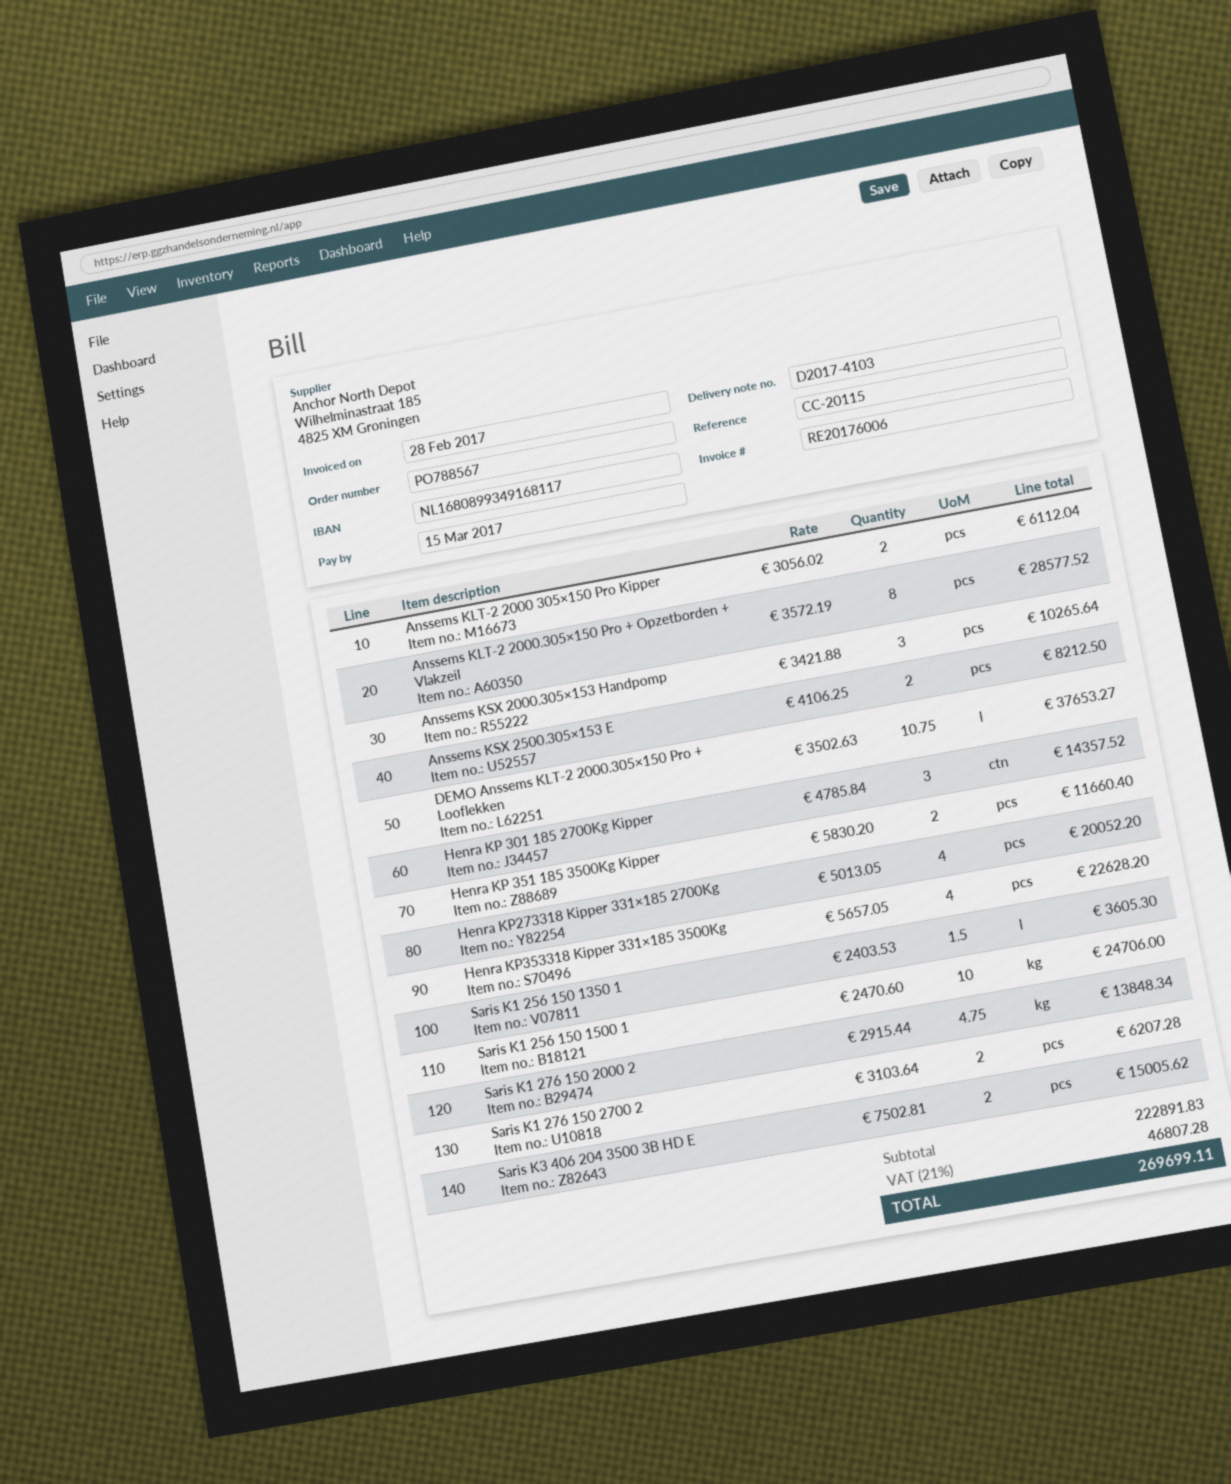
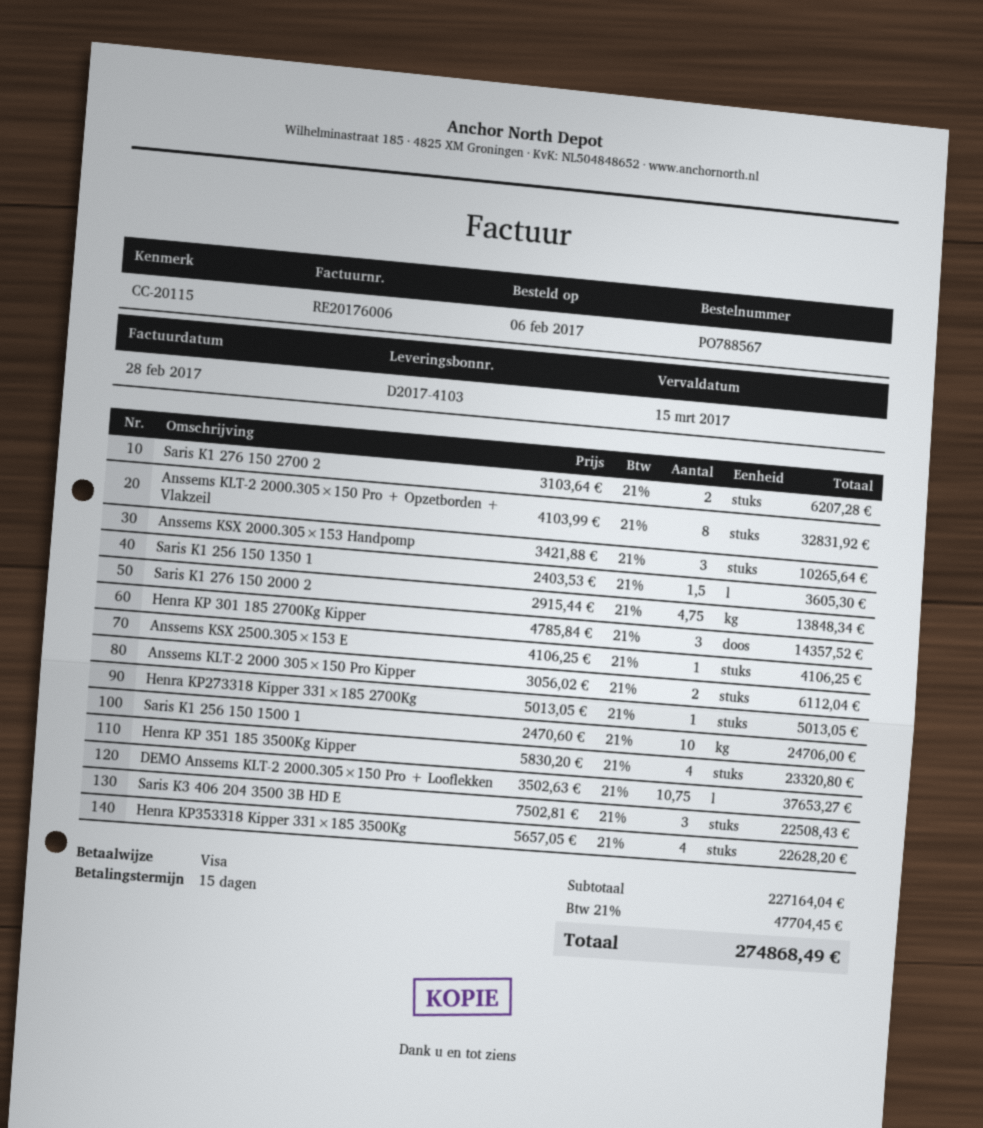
Anssems KLT-2 2000.305×150 Pro + Opzetborden + Vlakzeil: 8 x 3572.19 = 28577.52 -> 8 x 4103.99 = 32831.92
Anssems KSX 2500.305×153 E: 2 x 4106.25 = 8212.50 -> 1 x 4106.25 = 4106.25
Henra KP 351 185 3500Kg Kipper: 2 x 5830.20 = 11660.40 -> 4 x 5830.20 = 23320.80
Henra KP273318 Kipper 331×185 2700Kg: 4 x 5013.05 = 20052.20 -> 1 x 5013.05 = 5013.05
Saris K3 406 204 3500 3B HD E: 2 x 7502.81 = 15005.62 -> 3 x 7502.81 = 22508.43
subtotal: 222891.83 -> 227164.04
tax: 21% = 46807.28 -> 21% = 47704.45
total: 269699.11 -> 274868.49

